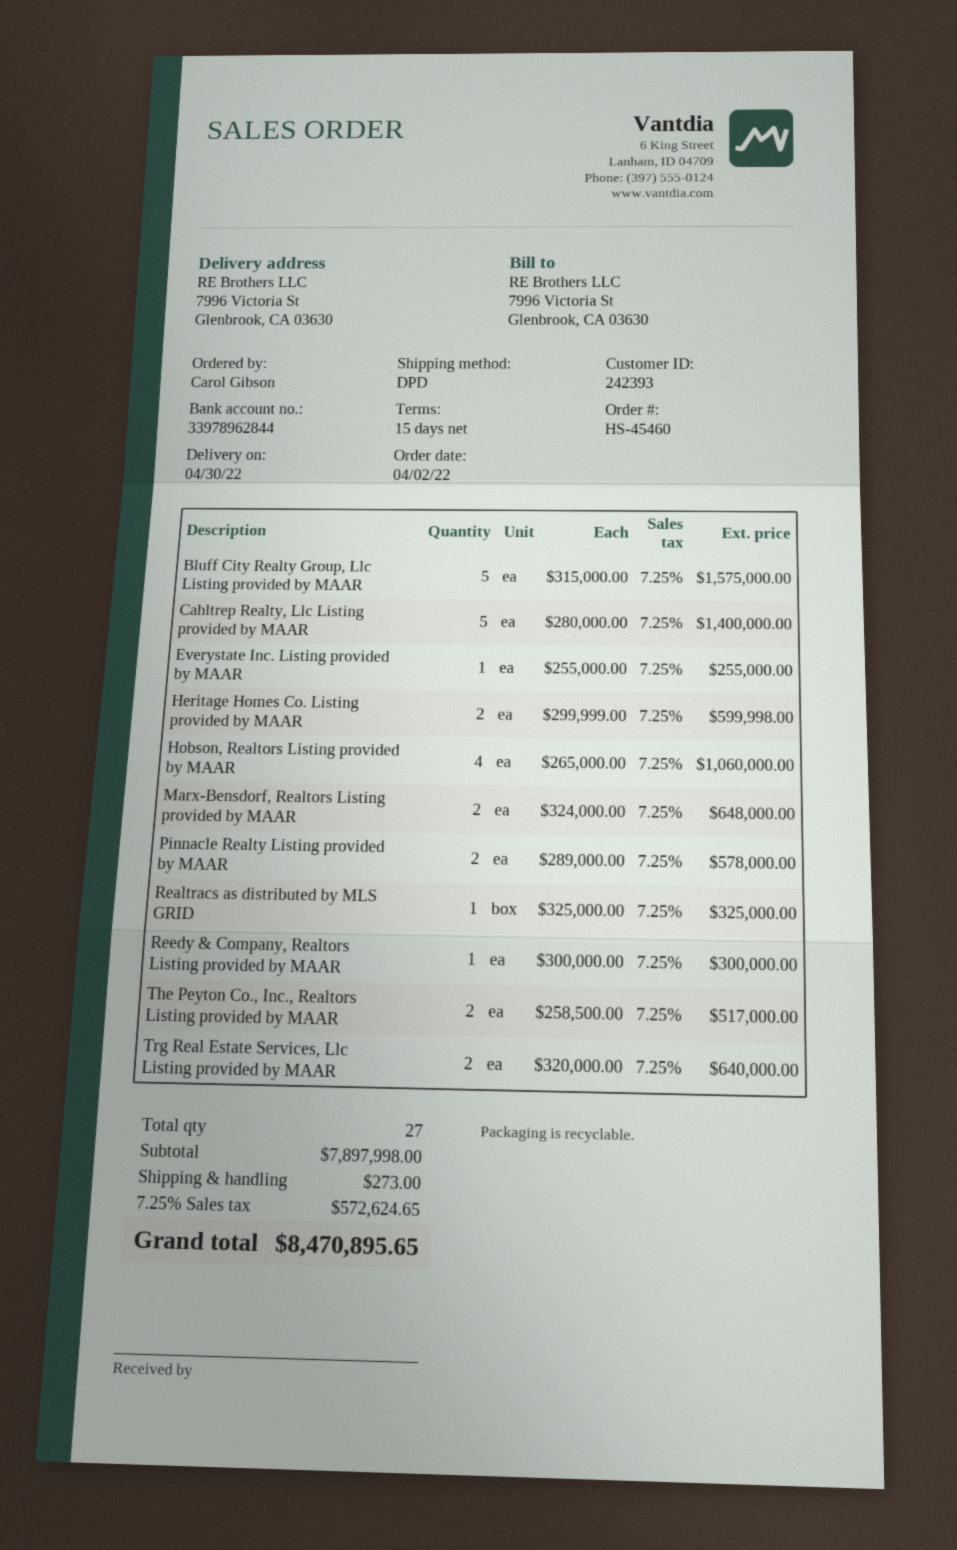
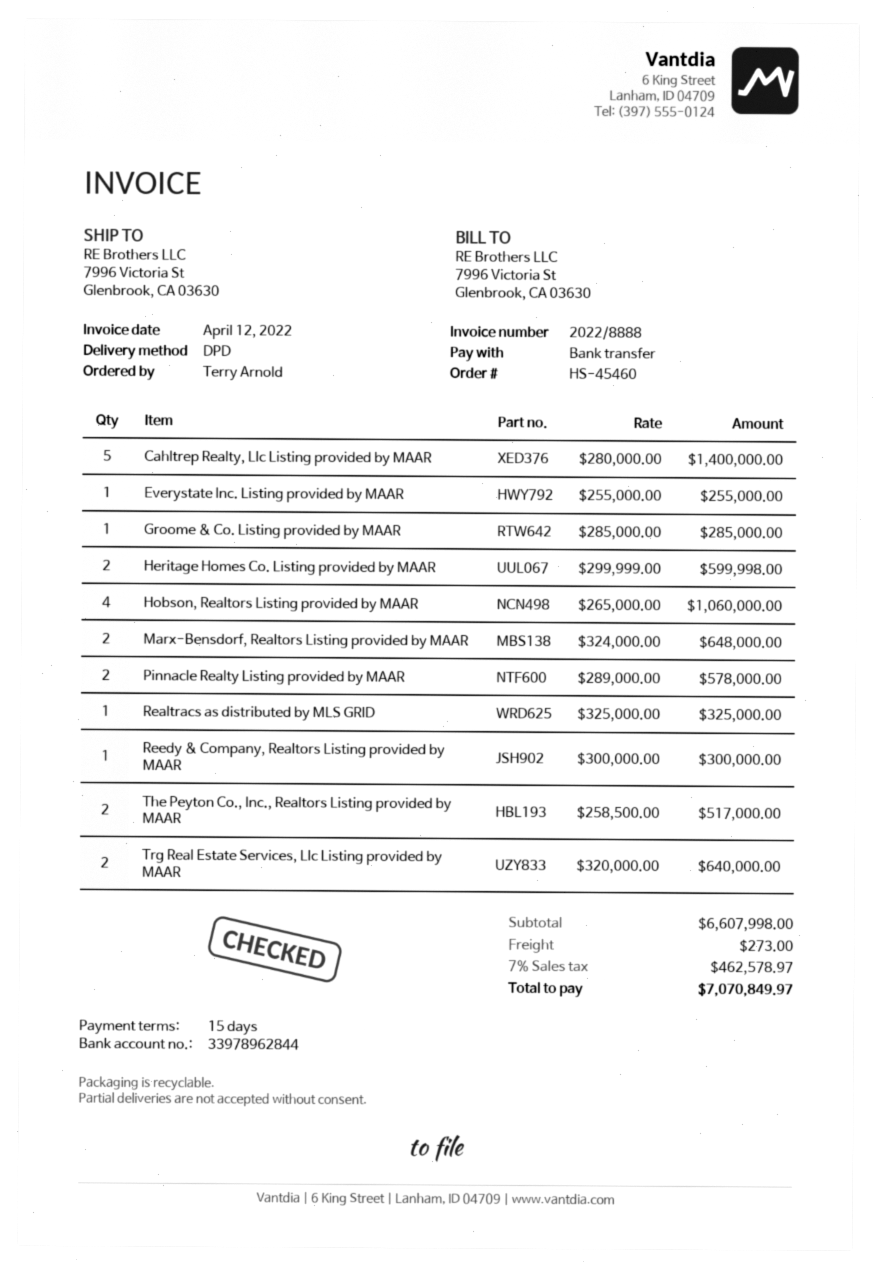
ordered by: Carol Gibson -> Terry Arnold
Bluff City Realty Group, Llc Listing provided by MAAR: 5 x 315000.00 = 1575000.00 -> none
Groome & Co. Listing provided by MAAR: none -> 1 x 285000.00 = 285000.00
subtotal: 7897998.00 -> 6607998.00
tax: 7.25% = 572624.65 -> 7% = 462578.97
total: 8470895.65 -> 7070849.97

